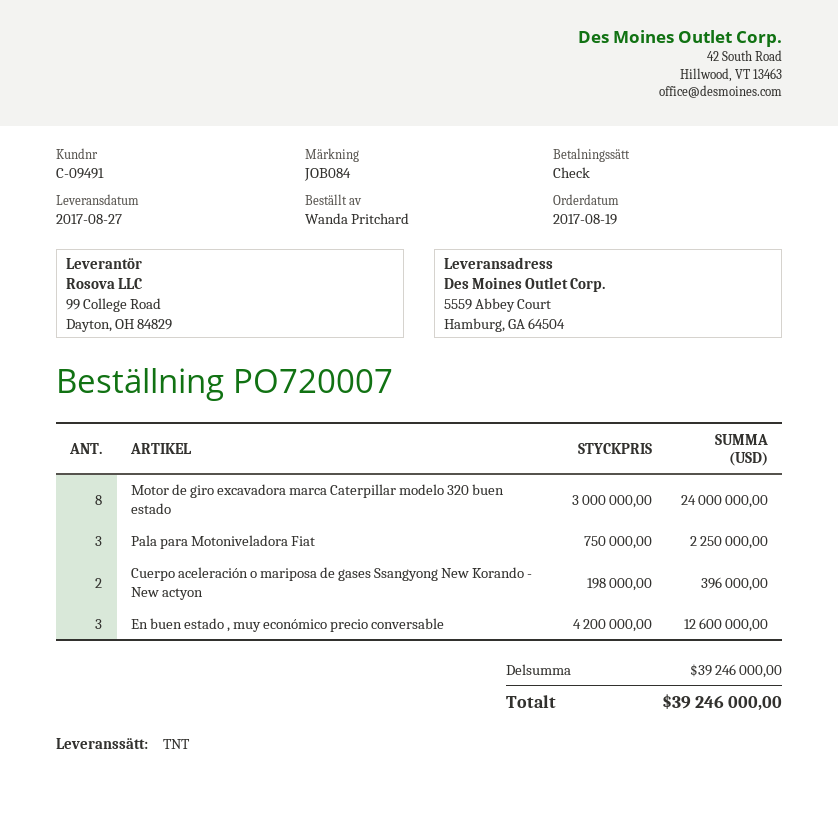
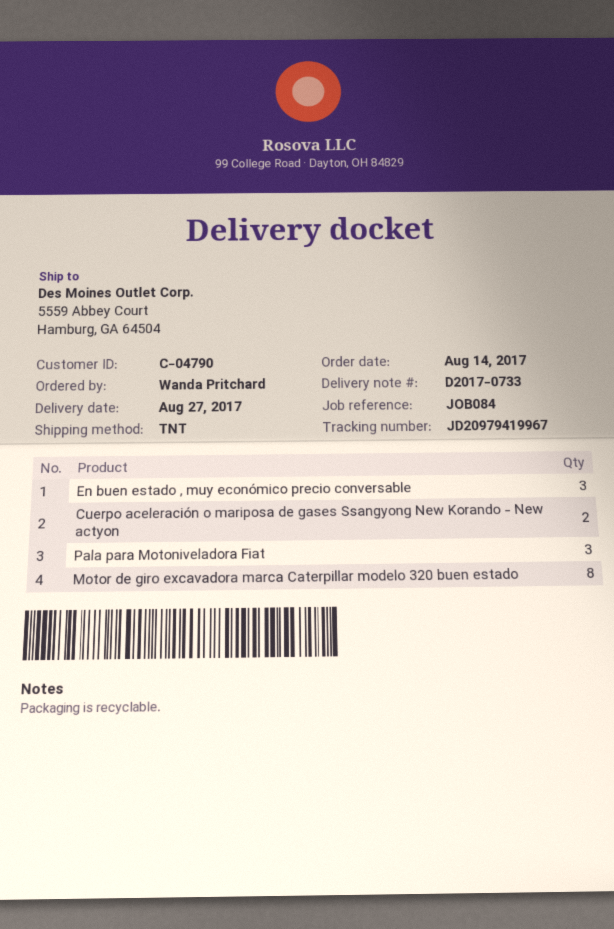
order date: 2017-08-19 -> 2017-08-14
customer number: C-09491 -> C-04790

